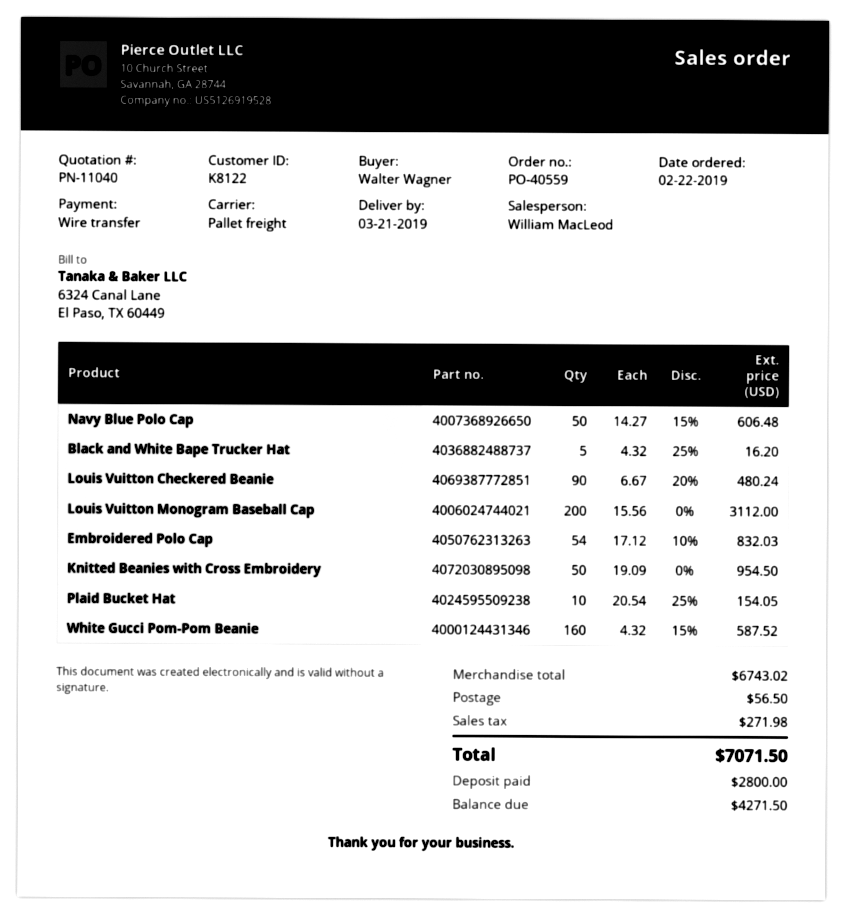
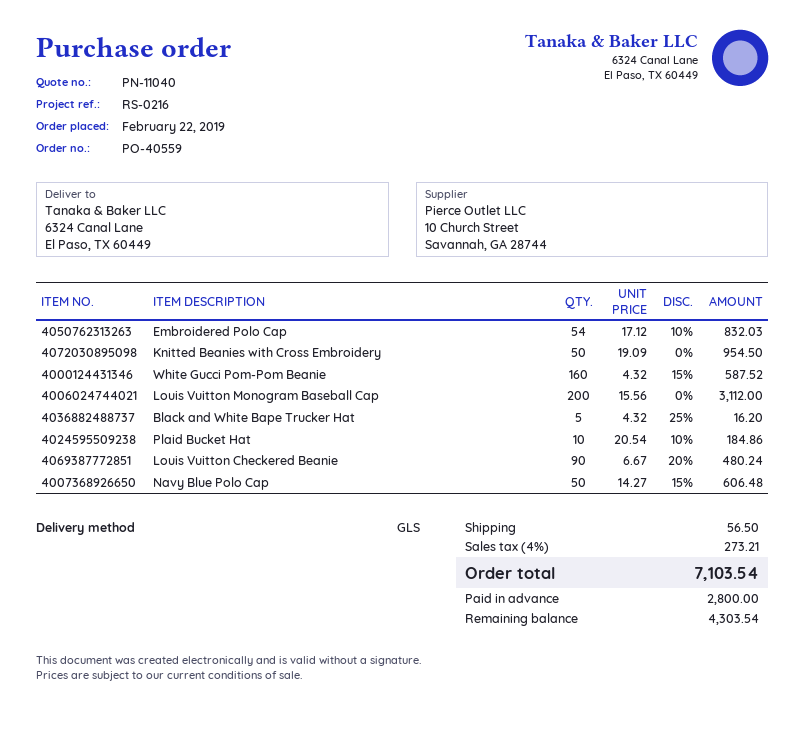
shipping method: pallet freight -> GLS
Plaid Bucket Hat: 10 x 20.54 - 25% = 154.05 -> 10 x 20.54 - 10% = 184.86
tax: 271.98 -> 273.21
total: 7071.50 -> 7103.54
balance: 4271.50 -> 4303.54

